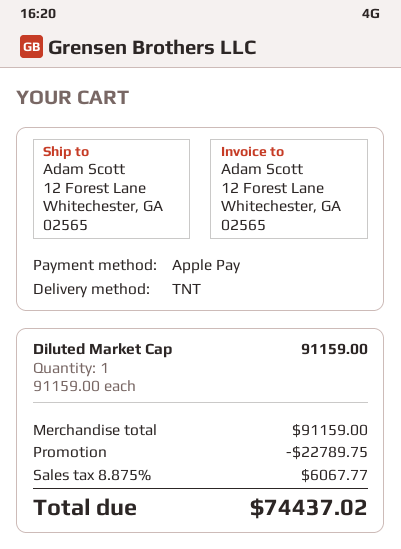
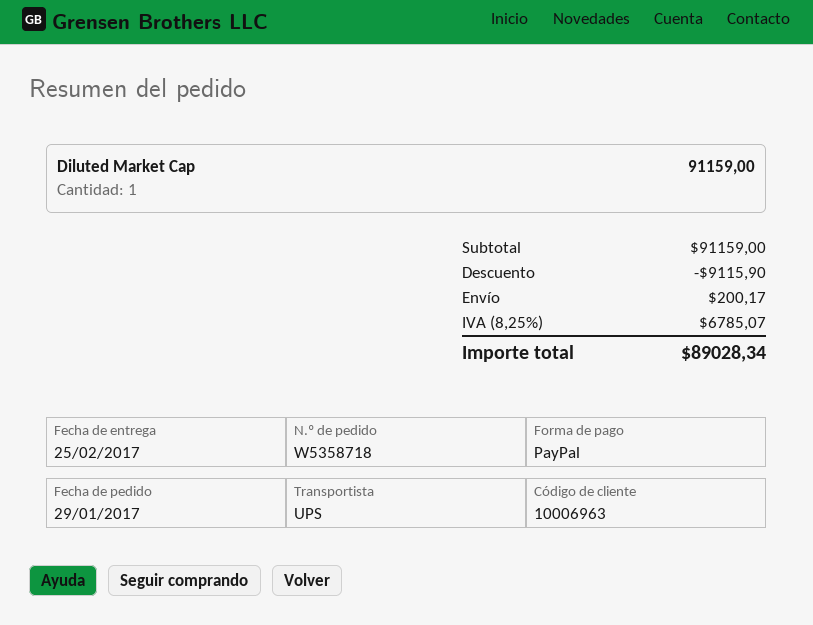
payment method: Apple Pay -> PayPal
shipping method: TNT -> UPS
discount: 22789.75 -> 9115.90
shipping: none -> 200.17
tax: 8.875% = 6067.77 -> 8.25% = 6785.07
total: 74437.02 -> 89028.34

